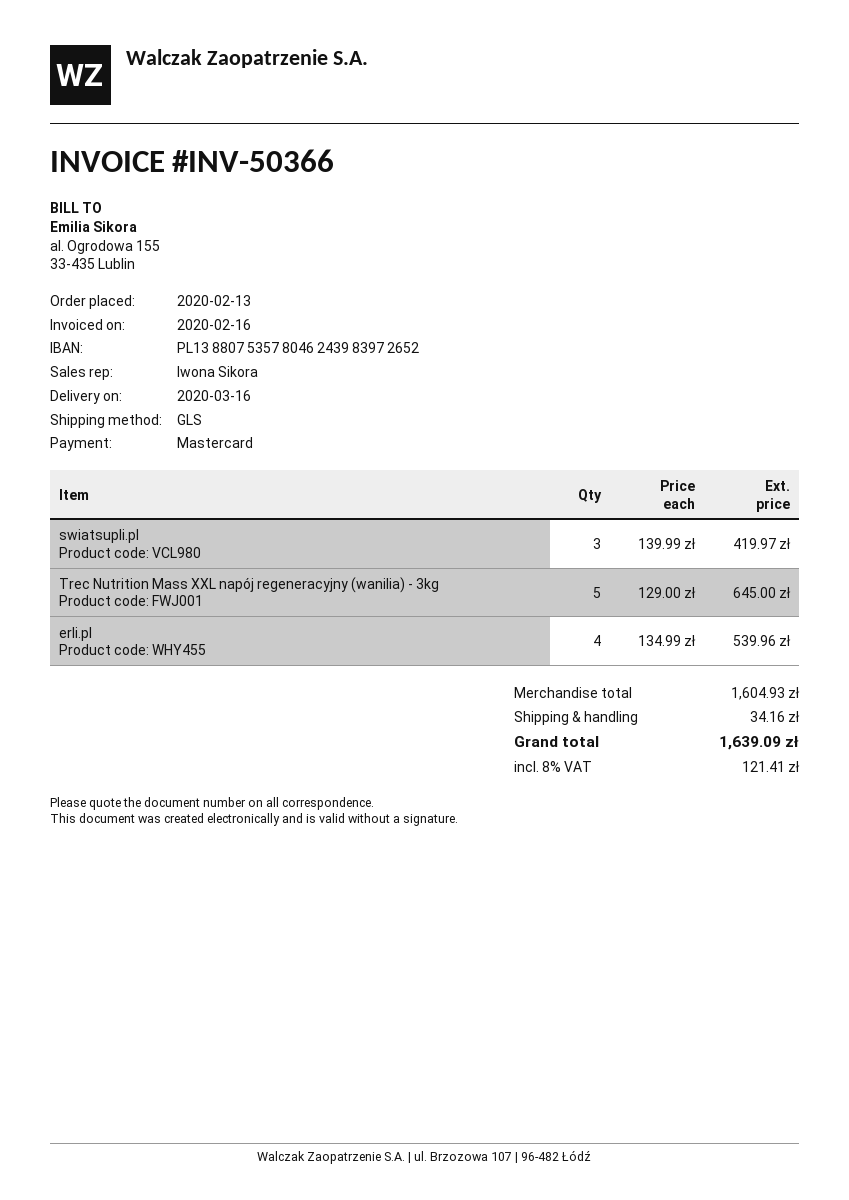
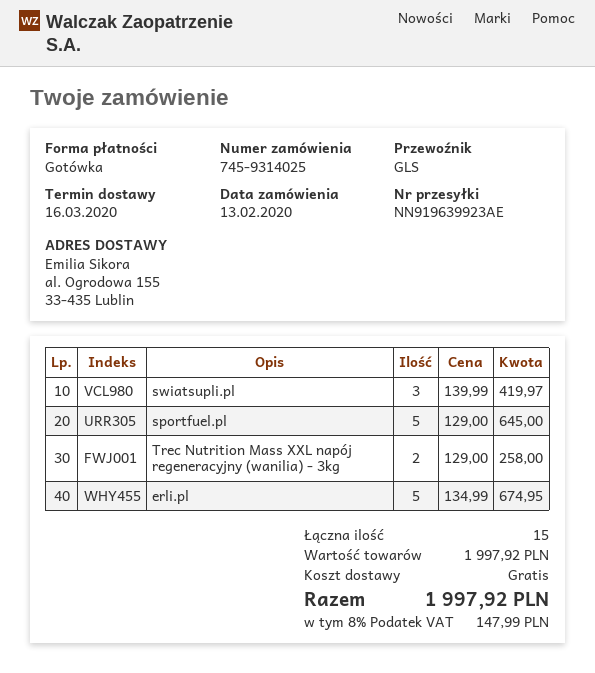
payment method: Mastercard -> cash
Trec Nutrition Mass XXL napój regeneracyjny (wanilia) - 3kg: 5 x 129.00 = 645.00 -> 2 x 129.00 = 258.00
erli.pl: 4 x 134.99 = 539.96 -> 5 x 134.99 = 674.95
sportfuel.pl: none -> 5 x 129.00 = 645.00
subtotal: 1604.93 -> 1997.92
shipping: 34.16 -> 0.00
tax: 8% = 121.41 -> 8% = 147.99
total: 1639.09 -> 1997.92

